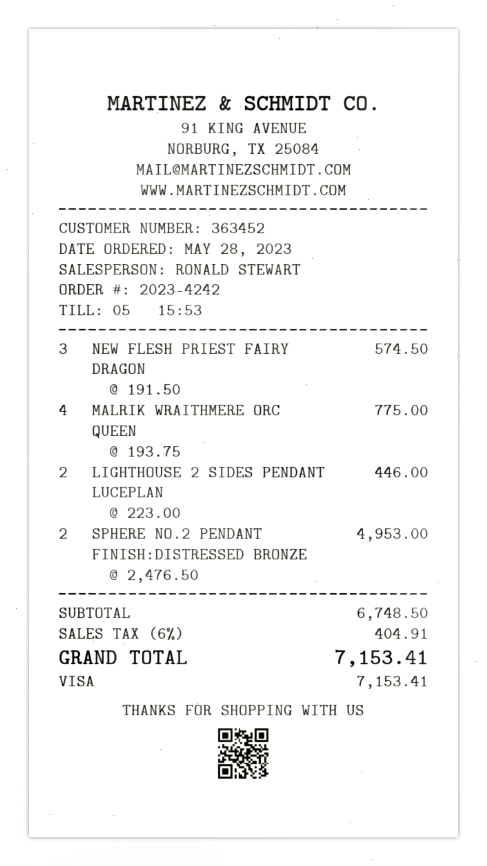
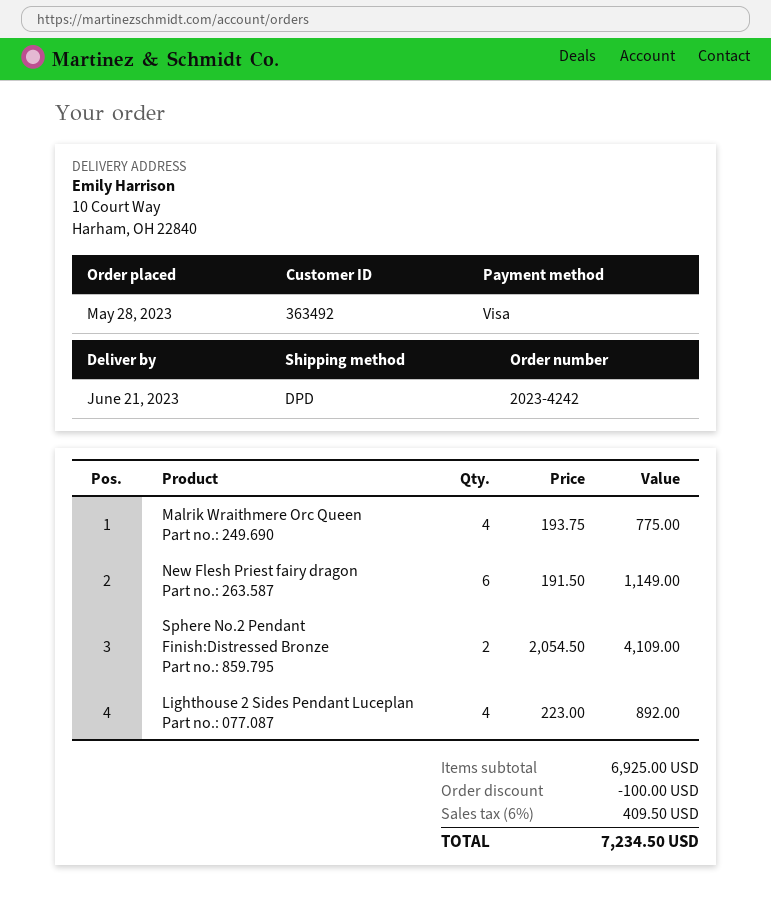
customer number: 363452 -> 363492
NEW FLESH PRIEST FAIRY DRAGON: 3 x 191.50 = 574.50 -> 6 x 191.50 = 1149.00
LIGHTHOUSE 2 SIDES PENDANT LUCEPLAN: 2 x 223.00 = 446.00 -> 4 x 223.00 = 892.00
SPHERE NO.2 PENDANT FINISH:DISTRESSED BRONZE: 2 x 2476.50 = 4953.00 -> 2 x 2054.50 = 4109.00
subtotal: 6748.50 -> 6925.00
discount: none -> 100.00
tax: 6% = 404.91 -> 6% = 409.50
total: 7153.41 -> 7234.50

